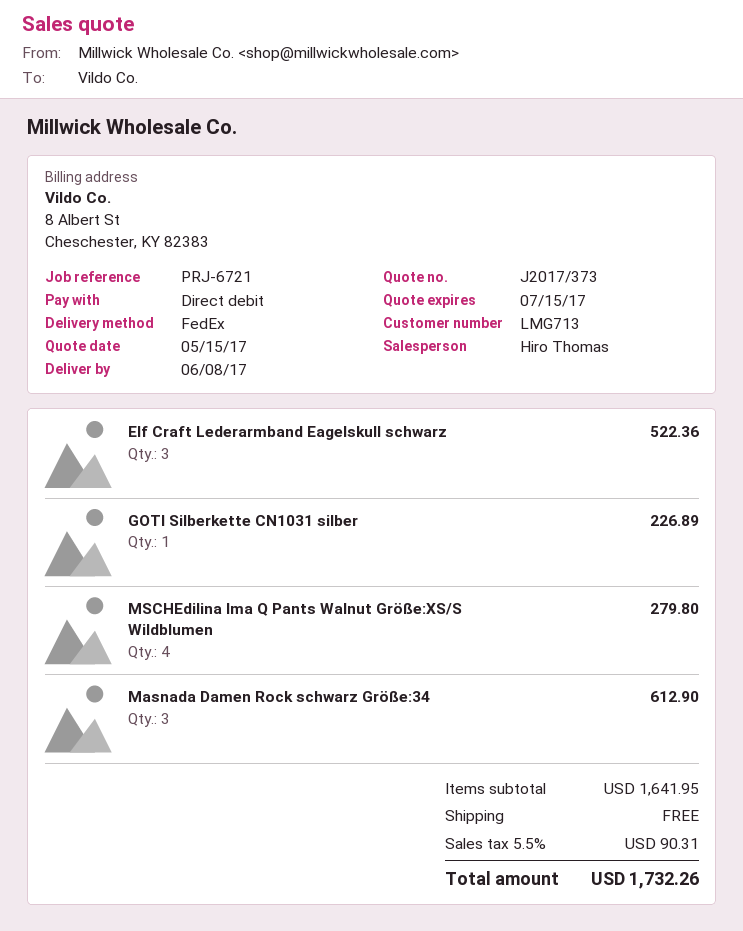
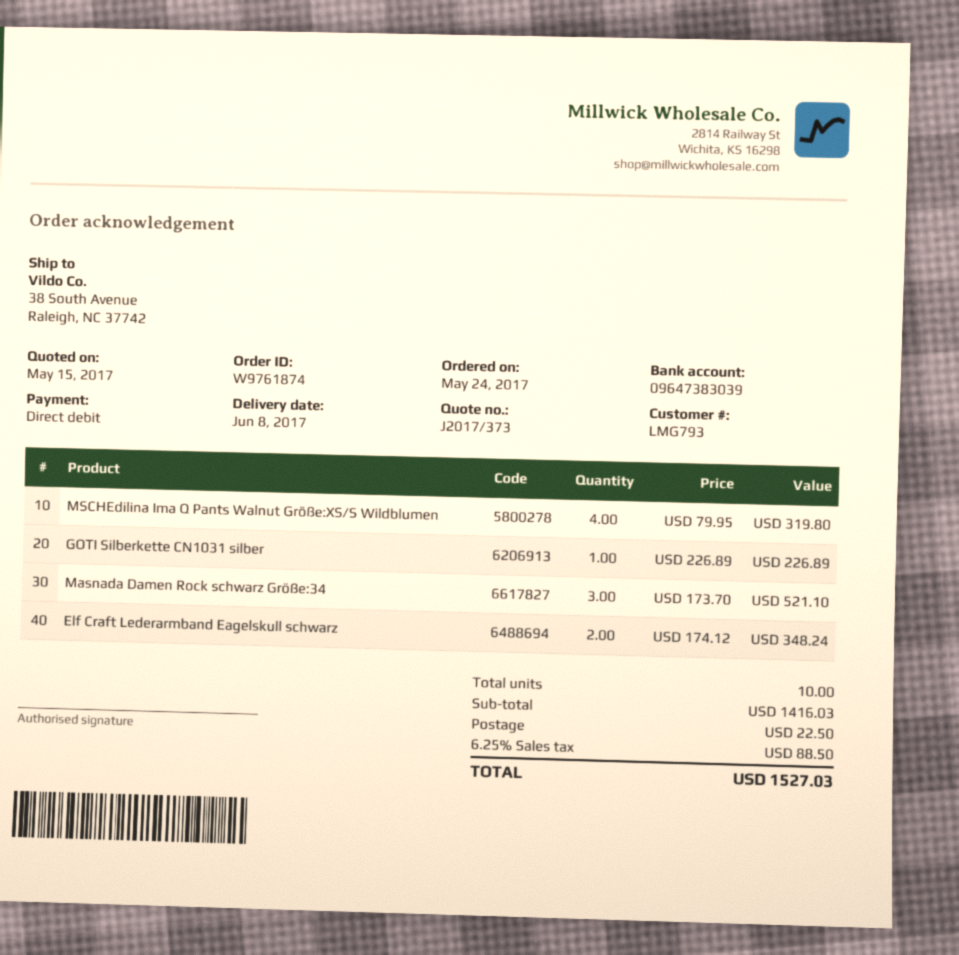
customer number: LMG713 -> LMG793
Elf Craft Lederarmband Eagelskull schwarz: 3 for 522.36 -> 2 for 348.24
MSCHEdilina Ima Q Pants Walnut Größe:XS/S Wildblumen: 4 for 279.80 -> 4 for 319.80
Masnada Damen Rock schwarz Größe:34: 3 for 612.90 -> 3 for 521.10
subtotal: 1641.95 -> 1416.03
shipping: 0.00 -> 22.50
tax: 5.5% = 90.31 -> 6.25% = 88.50
total: 1732.26 -> 1527.03

